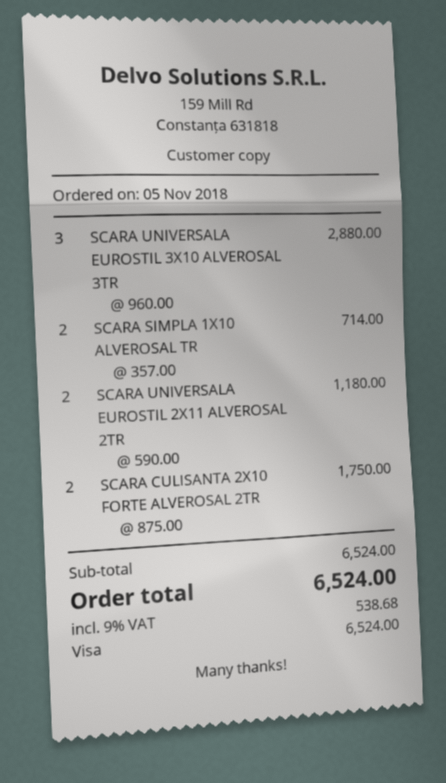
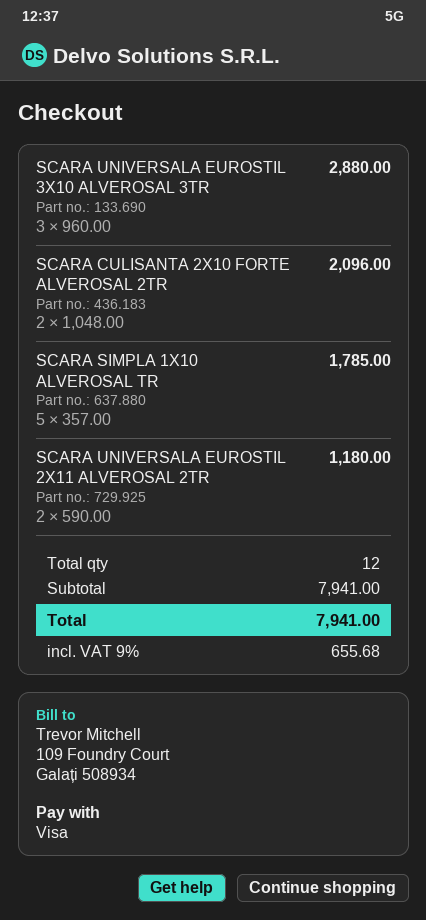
SCARA SIMPLA 1X10 ALVEROSAL TR: 2 x 357.00 = 714.00 -> 5 x 357.00 = 1785.00
SCARA CULISANTA 2X10 FORTE ALVEROSAL 2TR: 2 x 875.00 = 1750.00 -> 2 x 1048.00 = 2096.00
subtotal: 6524.00 -> 7941.00
tax: 9% = 538.68 -> 9% = 655.68
total: 6524.00 -> 7941.00

